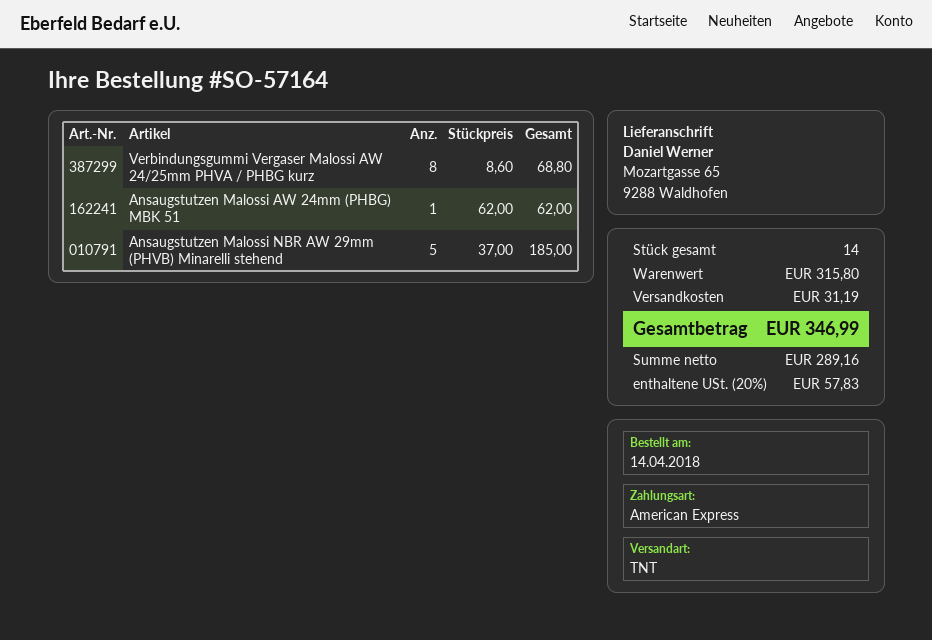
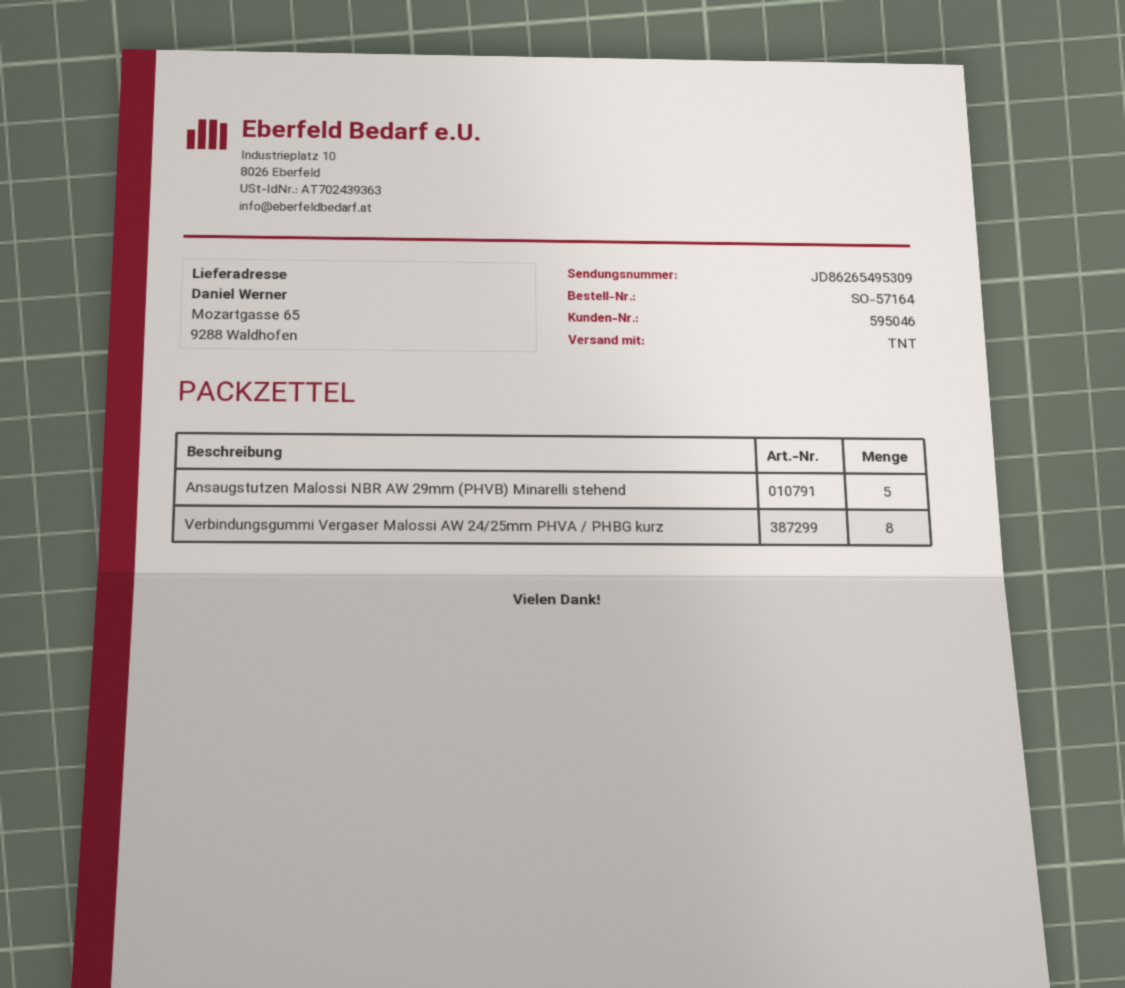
Ansaugstutzen Malossi AW 24mm (PHBG) MBK 51: 1 -> none

